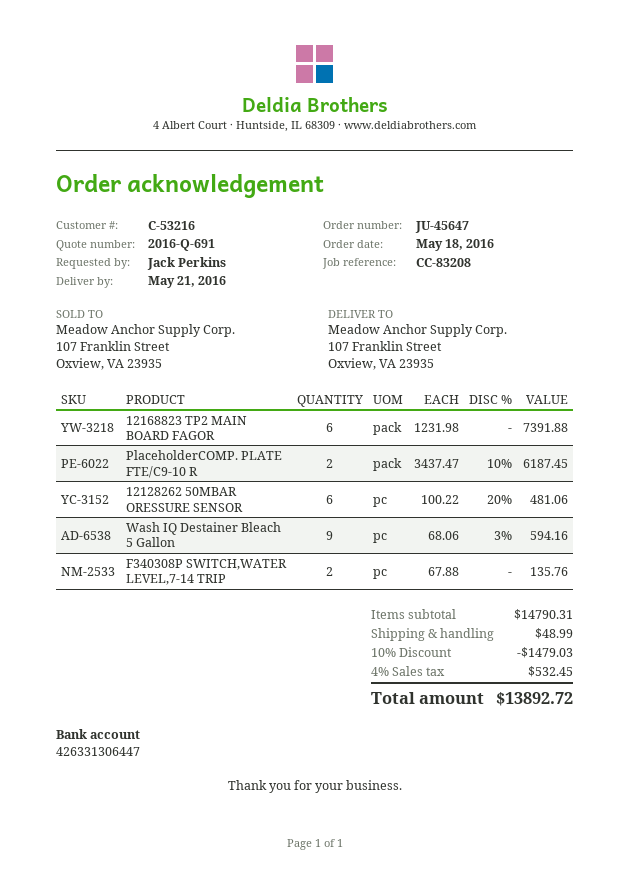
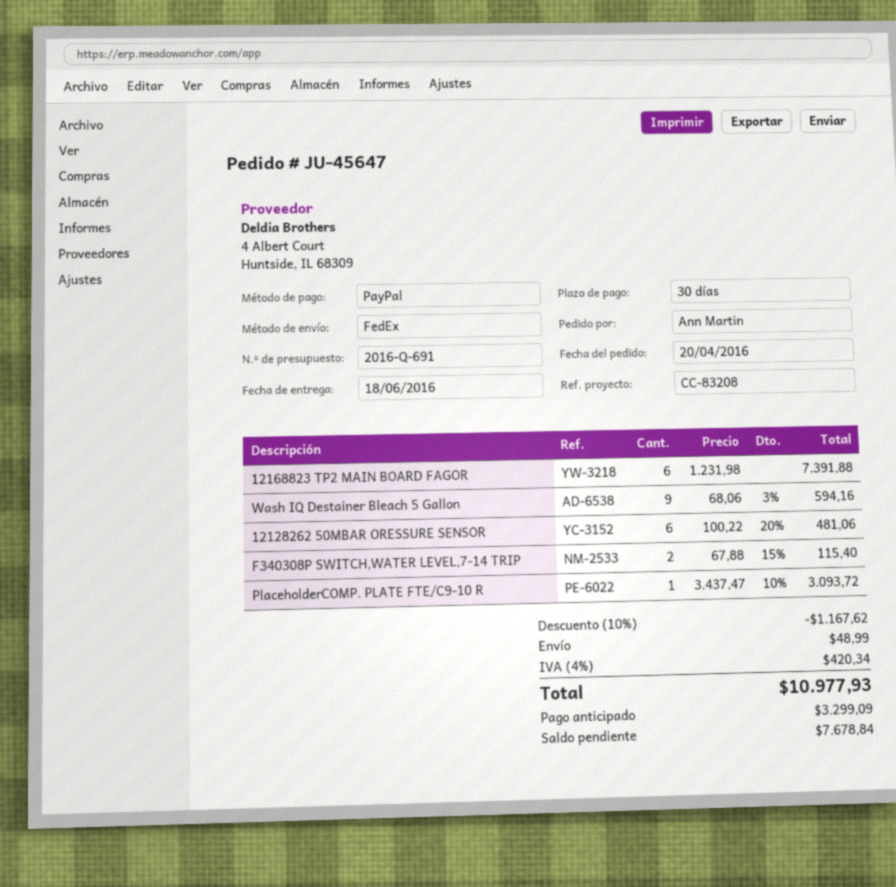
order date: 2016-05-18 -> 2016-04-20
delivery date: 2016-05-21 -> 2016-06-18
ordered by: Jack Perkins -> Ann Martin
PlaceholderCOMP. PLATE FTE/C9-10 R: 2 x 3437.47 - 10% = 6187.45 -> 1 x 3437.47 - 10% = 3093.72
F340308P SWITCH,WATER LEVEL,7-14 TRIP: 2 x 67.88 = 135.76 -> 2 x 67.88 - 15% = 115.40
discount: 10% = 1479.03 -> 10% = 1167.62
tax: 4% = 532.45 -> 4% = 420.34
total: 13892.72 -> 10977.93

